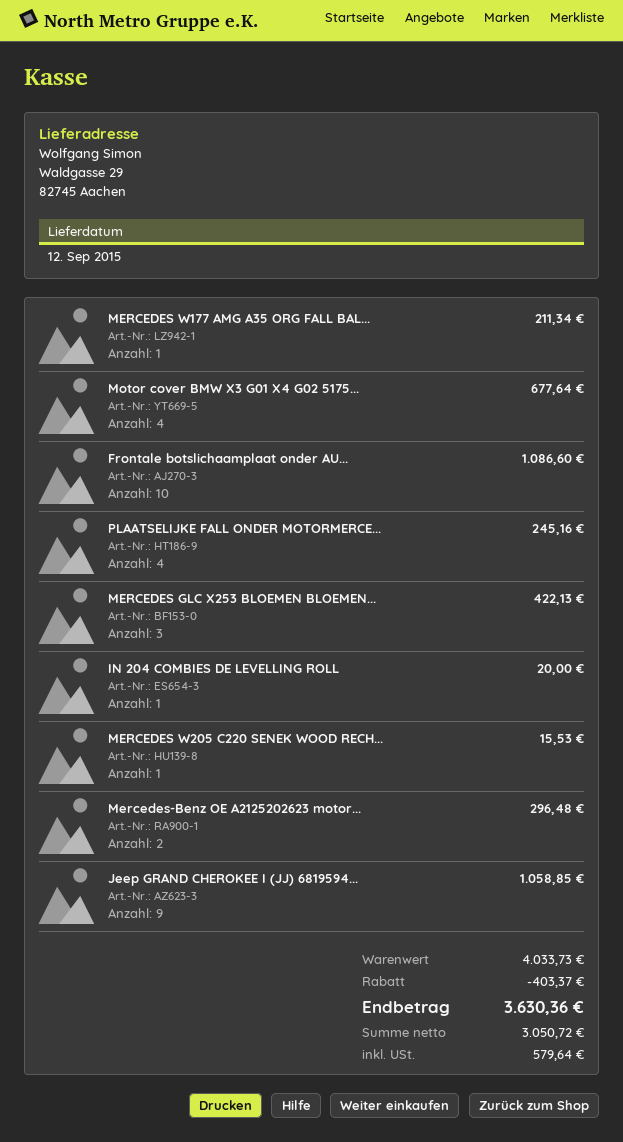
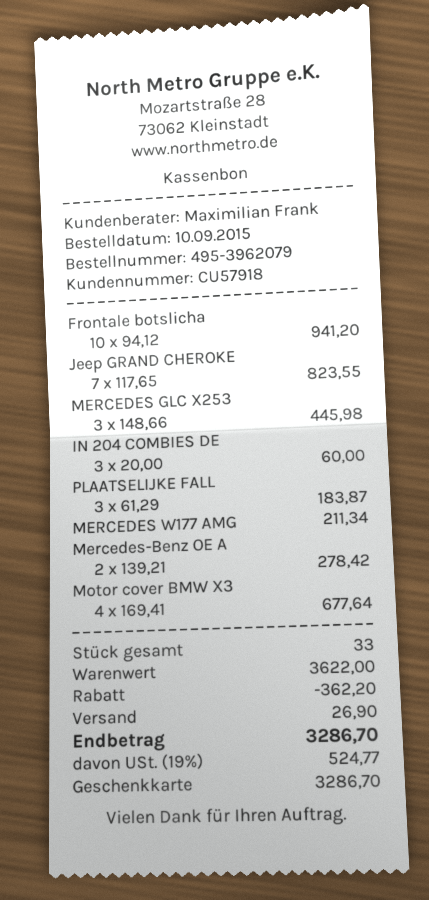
Frontale botslichaamplaat onder AU...: 10 for 1086.60 -> 10 for 941.20
PLAATSELIJKE FALL ONDER MOTORMERCE...: 4 for 245.16 -> 3 for 183.87
MERCEDES GLC X253 BLOEMEN BLOEMEN...: 3 for 422.13 -> 3 for 445.98
IN 204 COMBIES DE LEVELLING ROLL: 1 for 20.00 -> 3 for 60.00
MERCEDES W205 C220 SENEK WOOD RECH...: 1 for 15.53 -> none
Mercedes-Benz OE A2125202623 motor...: 2 for 296.48 -> 2 for 278.42
Jeep GRAND CHEROKEE I (JJ) 6819594...: 9 for 1058.85 -> 7 for 823.55
subtotal: 4033.73 -> 3622.00
discount: 403.37 -> 362.20
shipping: none -> 26.90
tax: 579.64 -> 524.77
total: 3630.36 -> 3286.70

